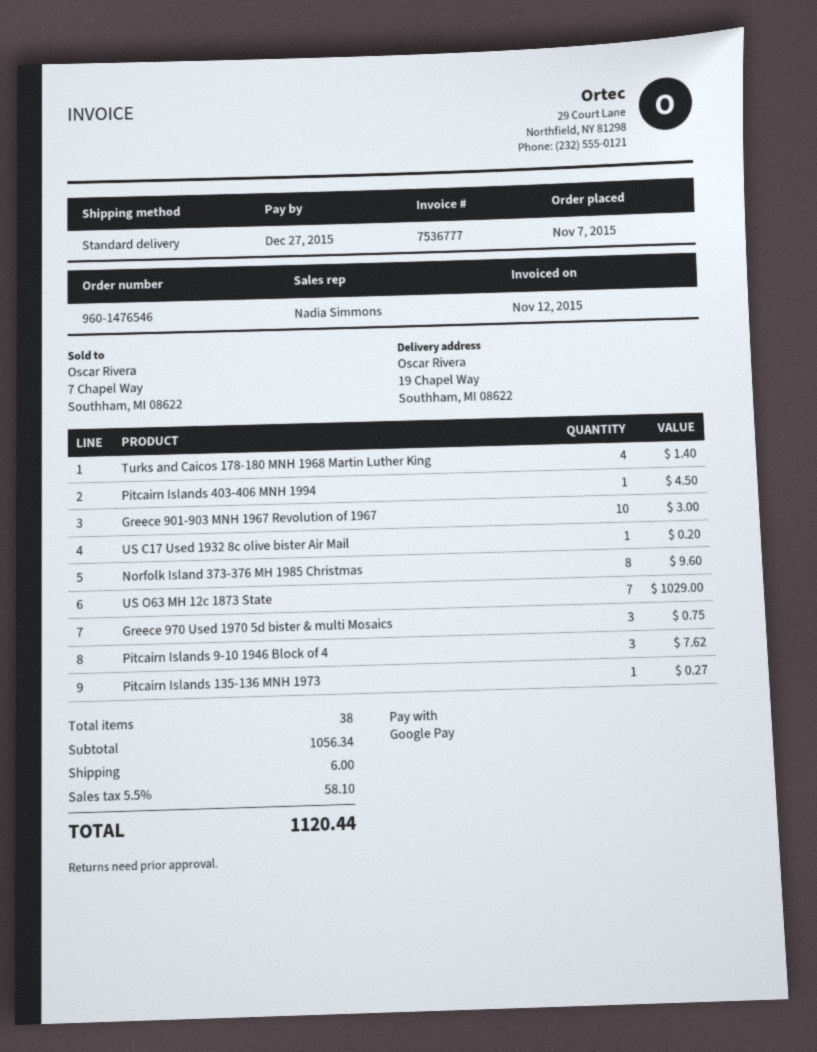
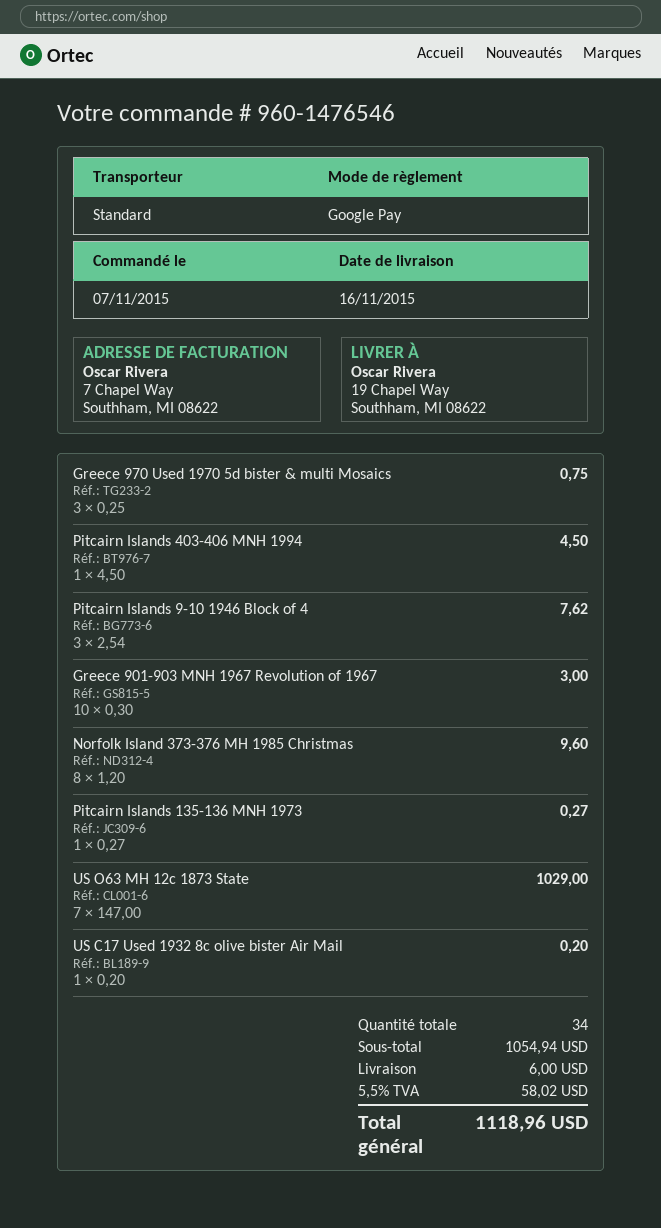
Turks and Caicos 178-180 MNH 1968 Martin Luther King: 4 for 1.40 -> none
total quantity: 38 -> 34
subtotal: 1056.34 -> 1054.94
tax: 5.5% = 58.10 -> 5.5% = 58.02
total: 1120.44 -> 1118.96

